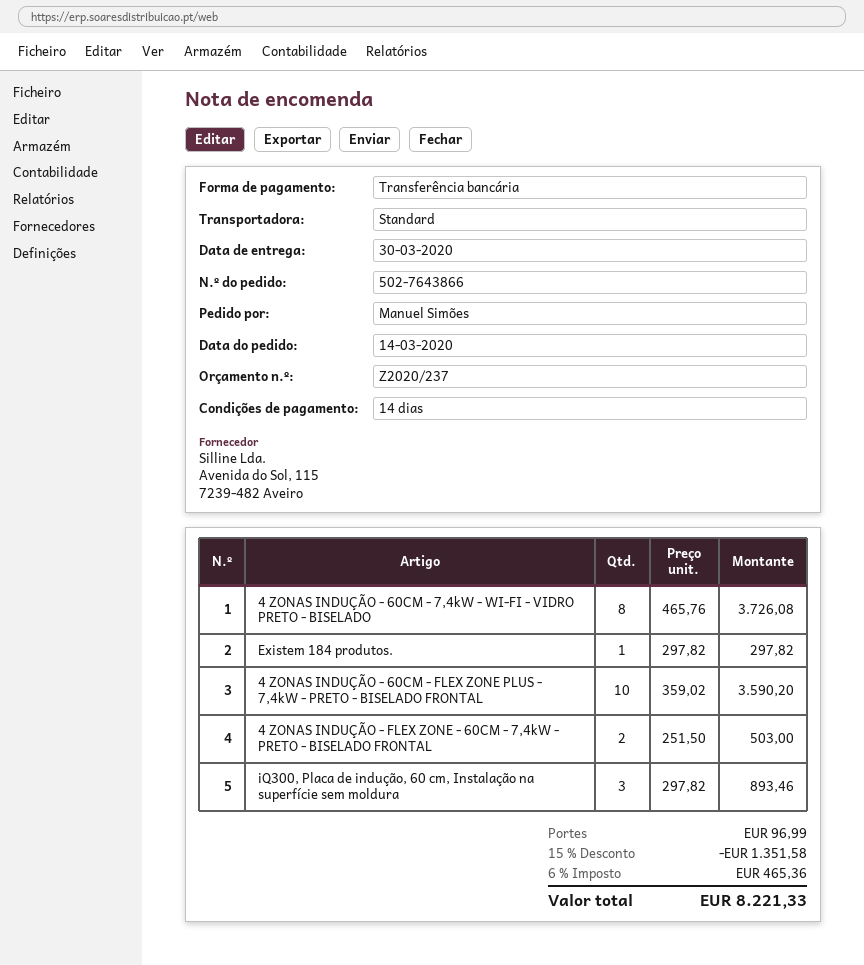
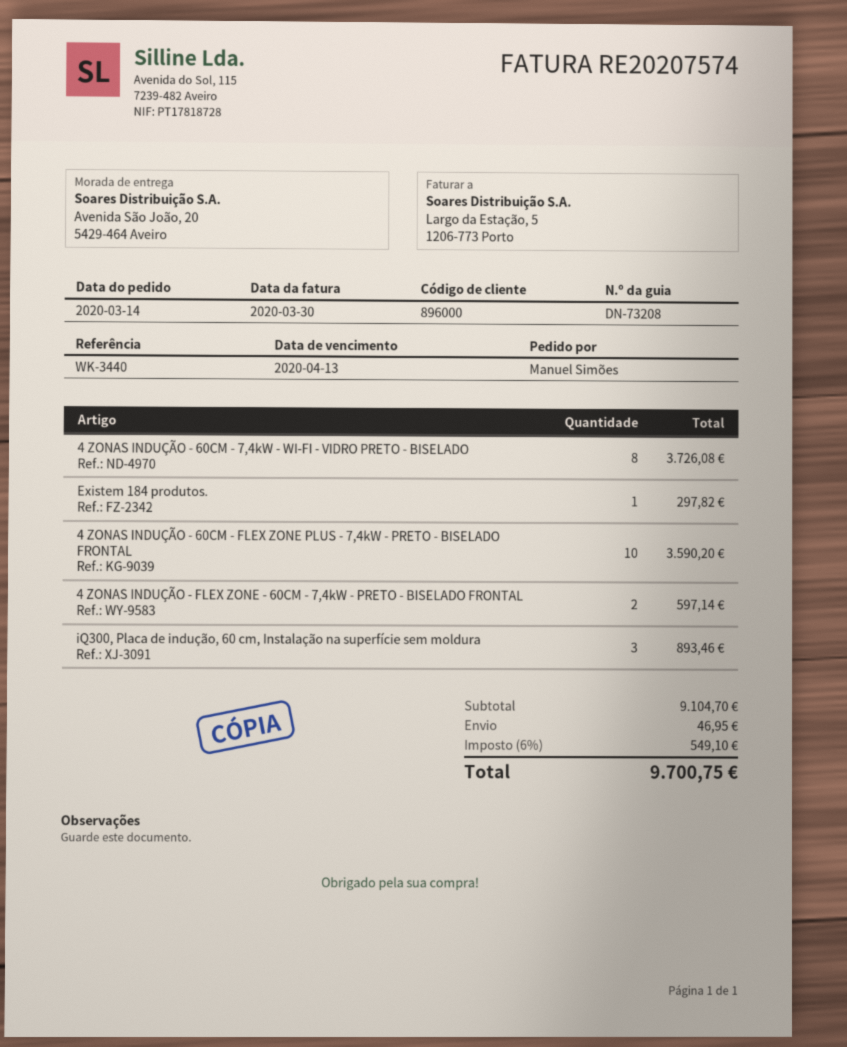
4 ZONAS INDUÇÃO - FLEX ZONE - 60CM - 7,4kW - PRETO - BISELADO FRONTAL: 2 for 503.00 -> 2 for 597.14
discount: 15% = 1351.58 -> none
shipping: 96.99 -> 46.95
tax: 6% = 465.36 -> 6% = 549.10
total: 8221.33 -> 9700.75

